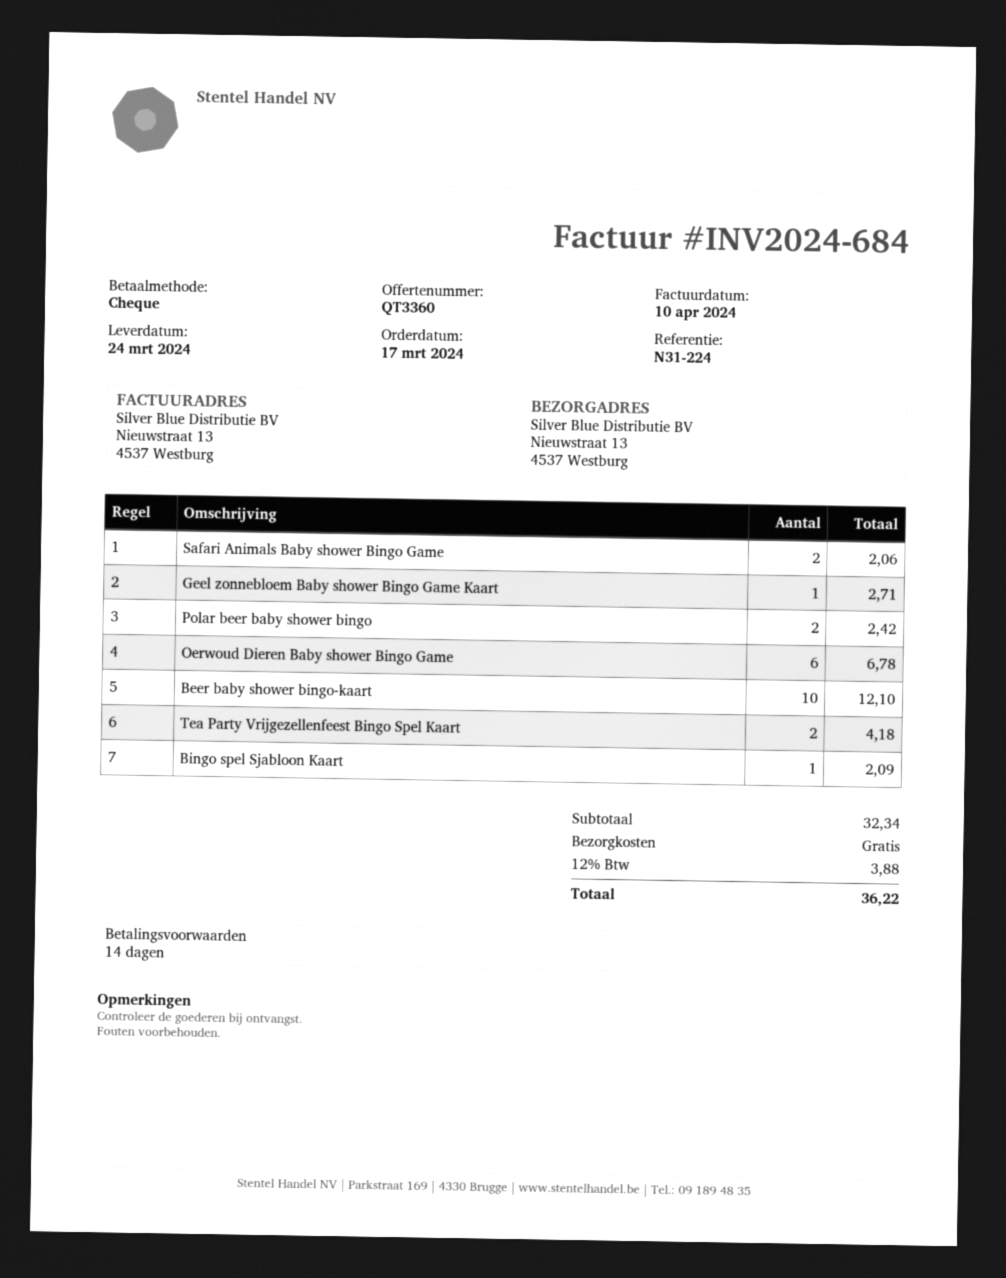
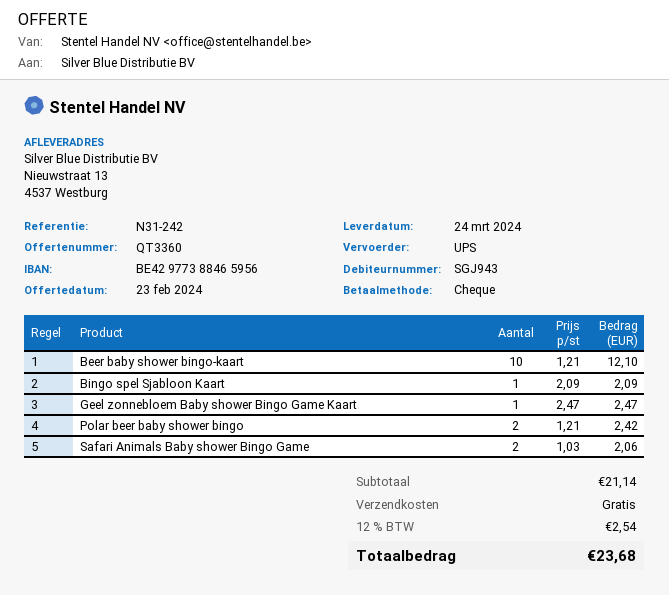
reference: N31-224 -> N31-242
Geel zonnebloem Baby shower Bingo Game Kaart: 1 for 2.71 -> 1 for 2.47
Oerwoud Dieren Baby shower Bingo Game: 6 for 6.78 -> none
Tea Party Vrijgezellenfeest Bingo Spel Kaart: 2 for 4.18 -> none
subtotal: 32.34 -> 21.14
tax: 12% = 3.88 -> 12% = 2.54
total: 36.22 -> 23.68

